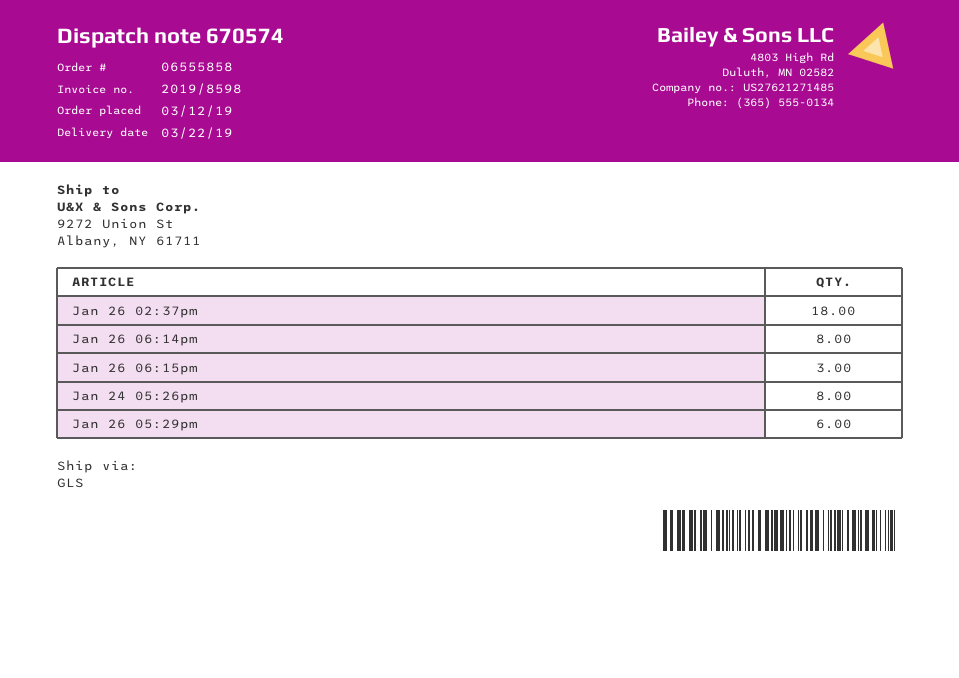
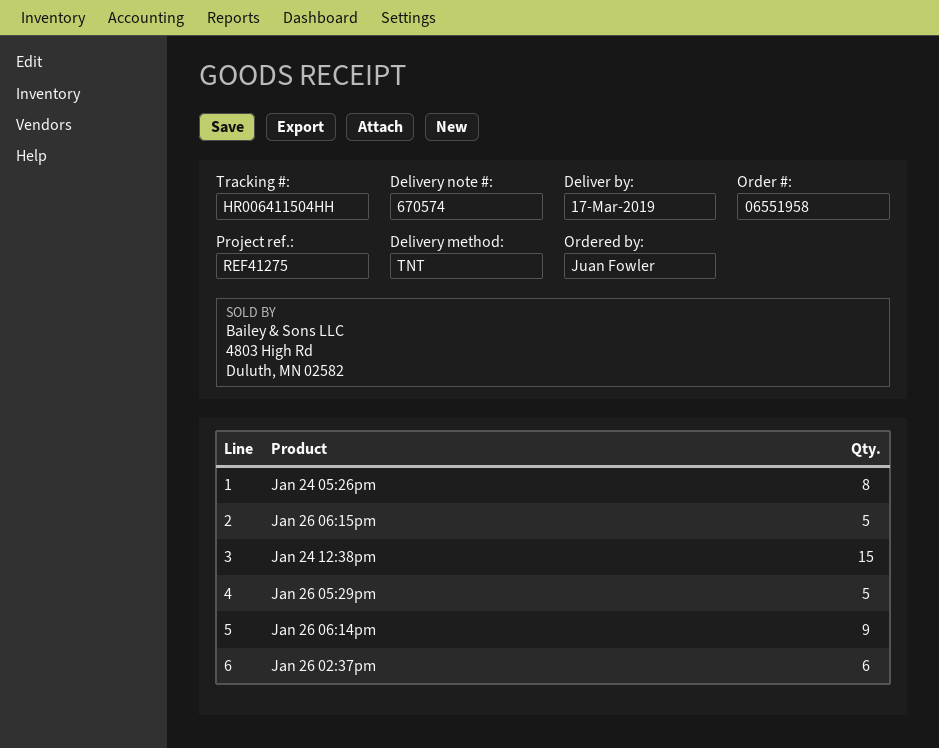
order number: 06555858 -> 06551958
delivery date: 2019-03-22 -> 2019-03-17
shipping method: GLS -> TNT
Jan 26 02:37pm: 18 -> 6
Jan 26 06:14pm: 8 -> 9
Jan 26 06:15pm: 3 -> 5
Jan 26 05:29pm: 6 -> 5
Jan 24 12:38pm: none -> 15

